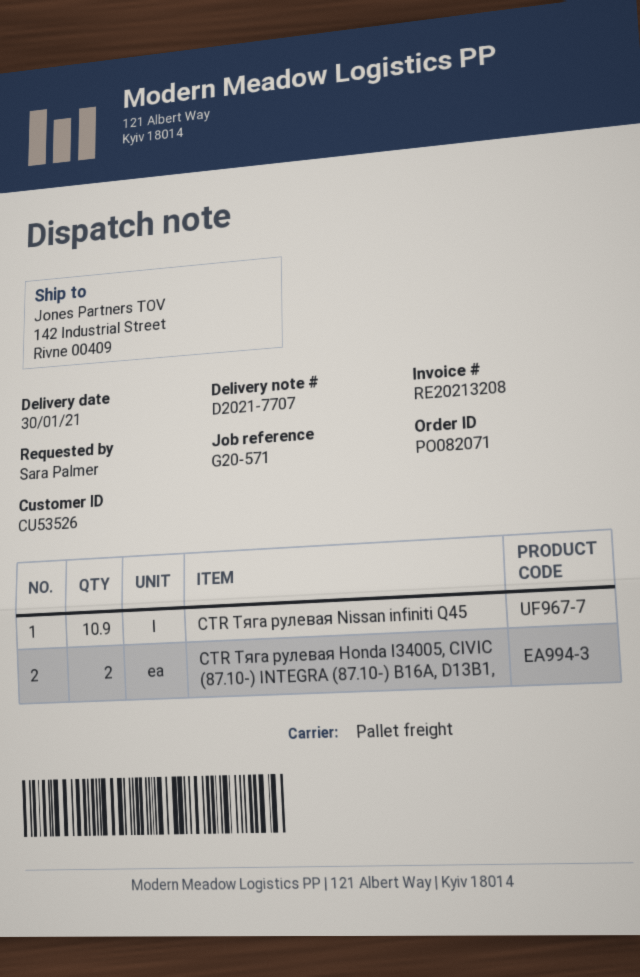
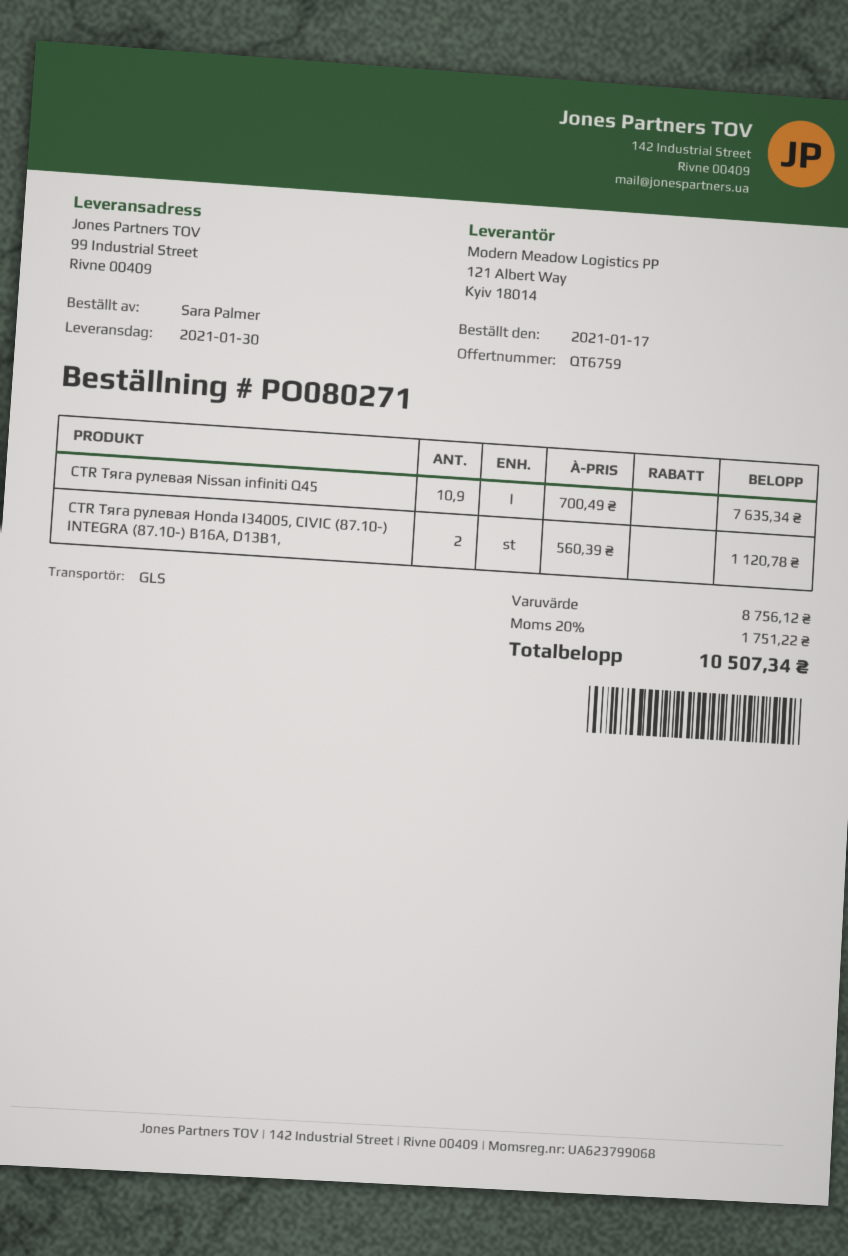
order number: PO082071 -> PO080271
shipping method: pallet freight -> GLS
ship to: 142 Industrial Street, Rivne 00409 -> 99 Industrial Street, Rivne 00409

